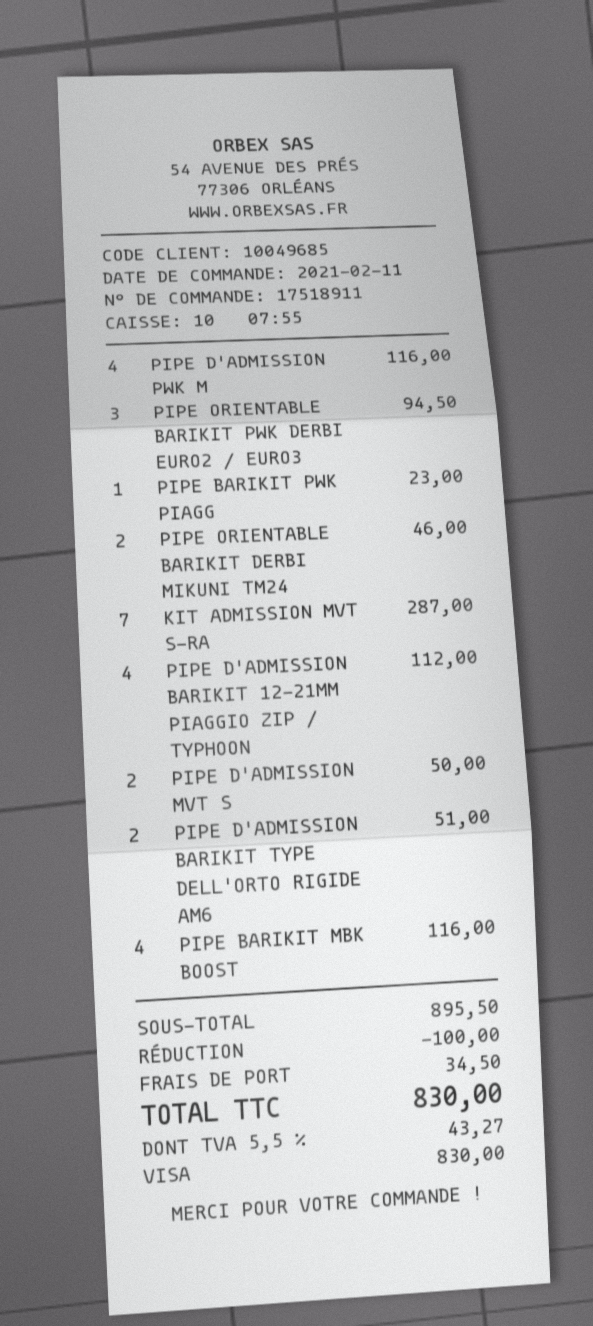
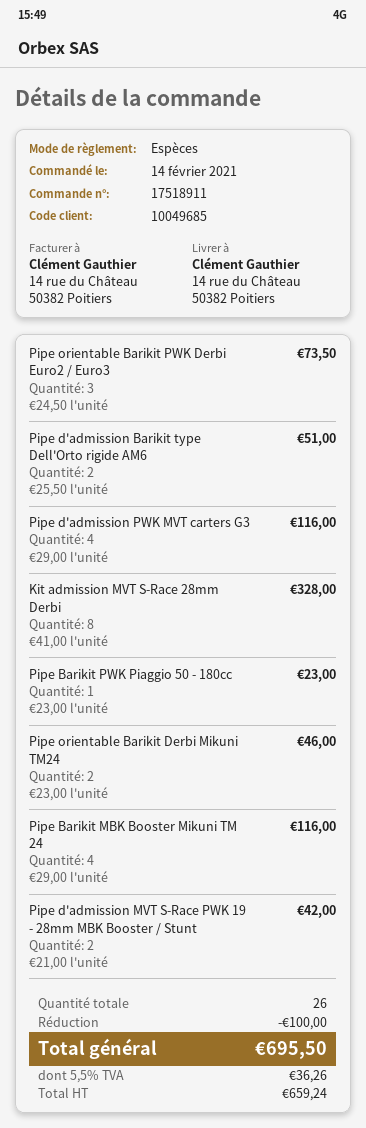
order date: 2021-02-11 -> 2021-02-14
payment method: Visa -> cash
PIPE ORIENTABLE BARIKIT PWK DERBI EURO2 / EURO3: 3 for 94.50 -> 3 for 73.50
KIT ADMISSION MVT S-RA: 7 for 287.00 -> 8 for 328.00
PIPE D'ADMISSION BARIKIT 12-21MM PIAGGIO ZIP / TYPHOON: 4 for 112.00 -> none
PIPE D'ADMISSION MVT S: 2 for 50.00 -> 2 for 42.00
shipping: 34.50 -> none
tax: 5.5% = 43.27 -> 5.5% = 36.26
total: 830.00 -> 695.50

